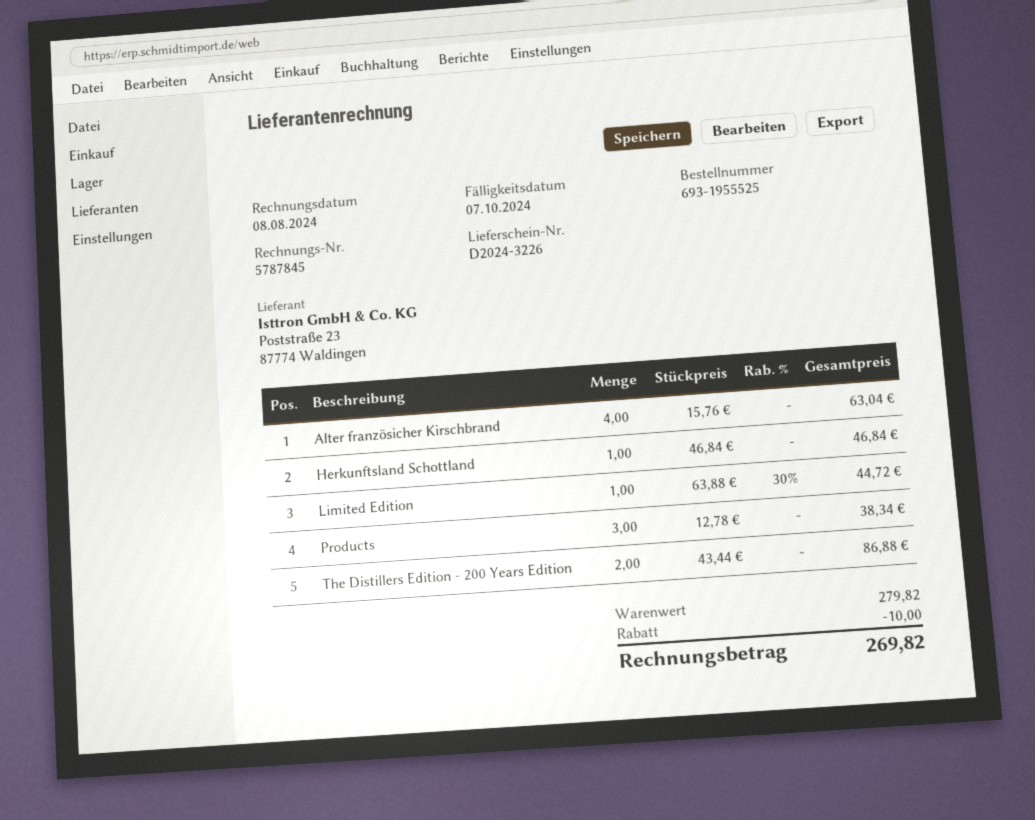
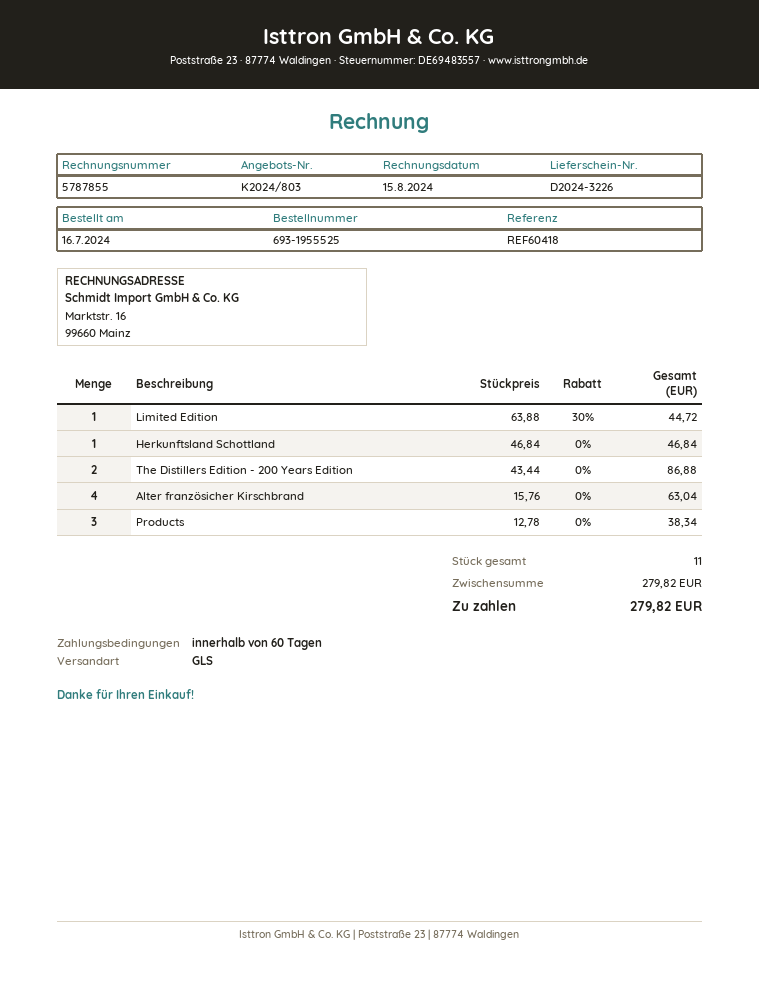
invoice number: 5787845 -> 5787855
invoice date: 2024-08-08 -> 2024-08-15
discount: 10.00 -> none
total: 269.82 -> 279.82

